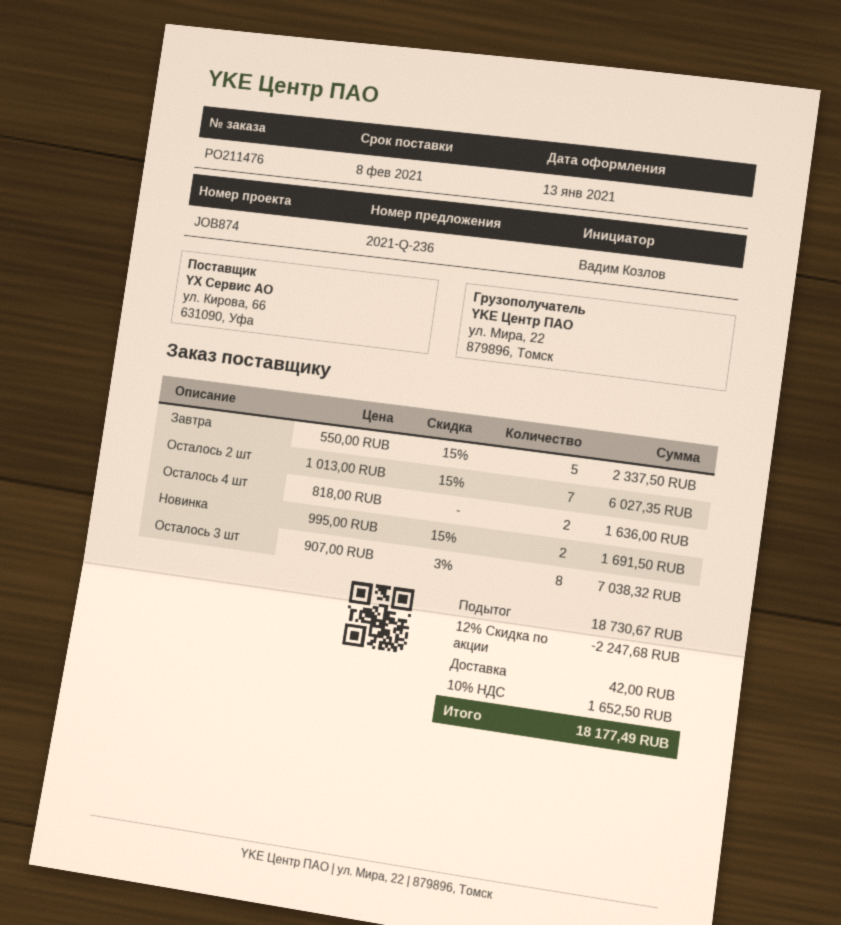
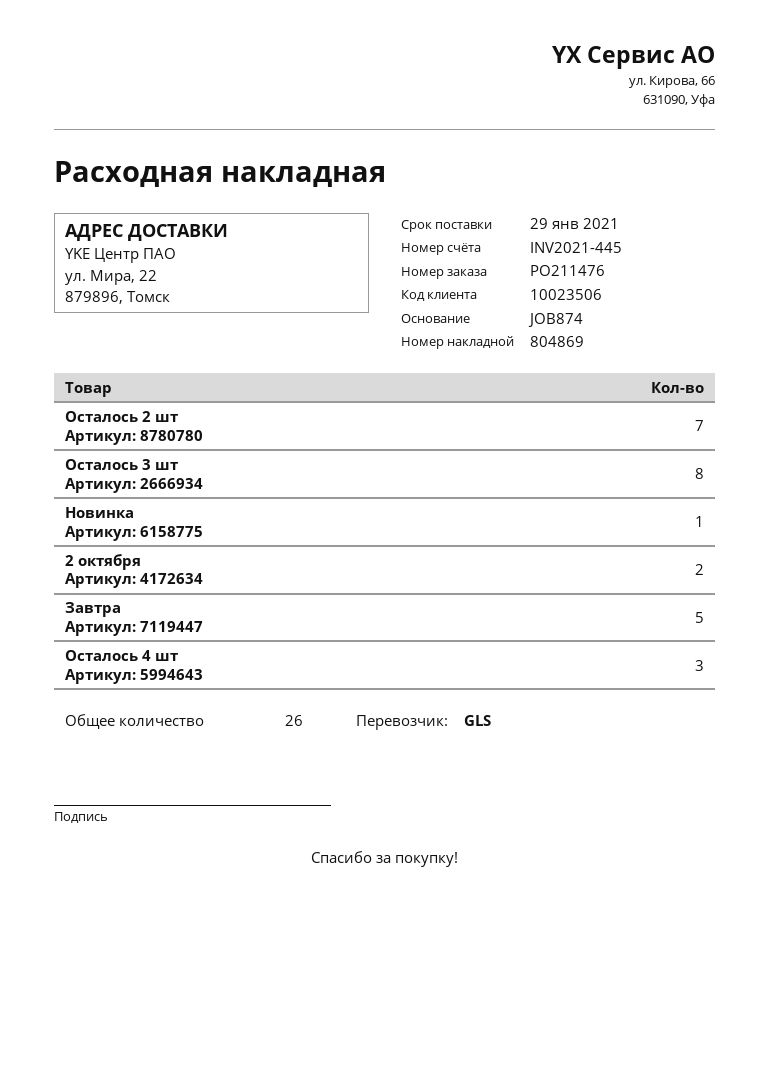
delivery date: 2021-02-08 -> 2021-01-29
Осталось 4 шт: 2 -> 3
Новинка: 2 -> 1
2 октября: none -> 2

